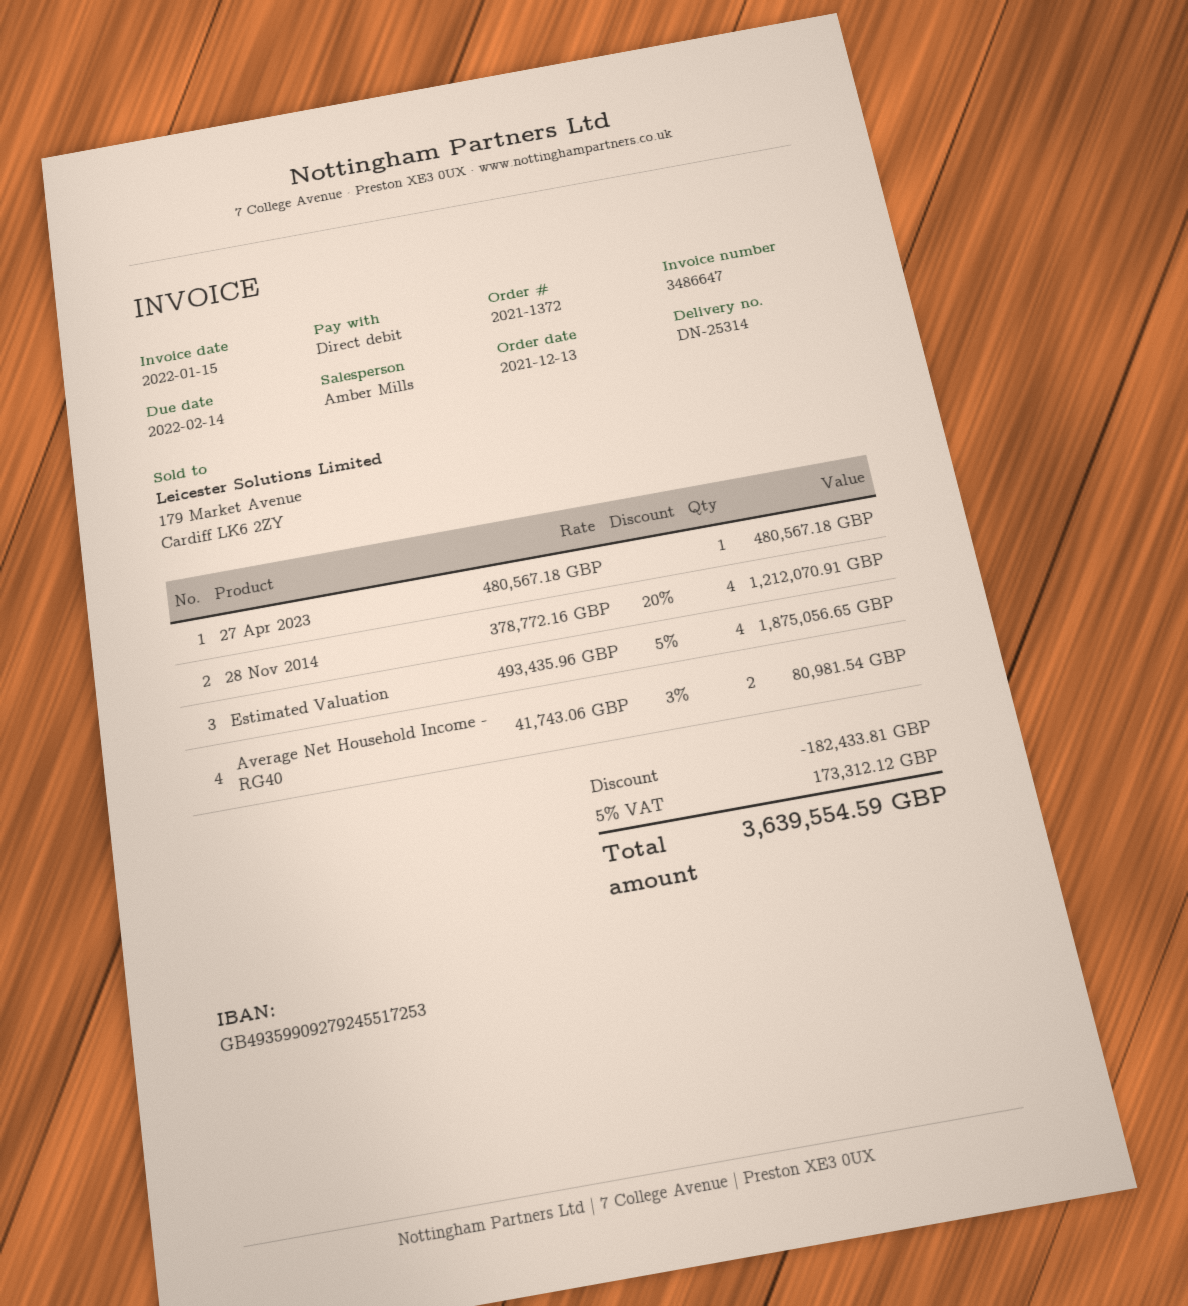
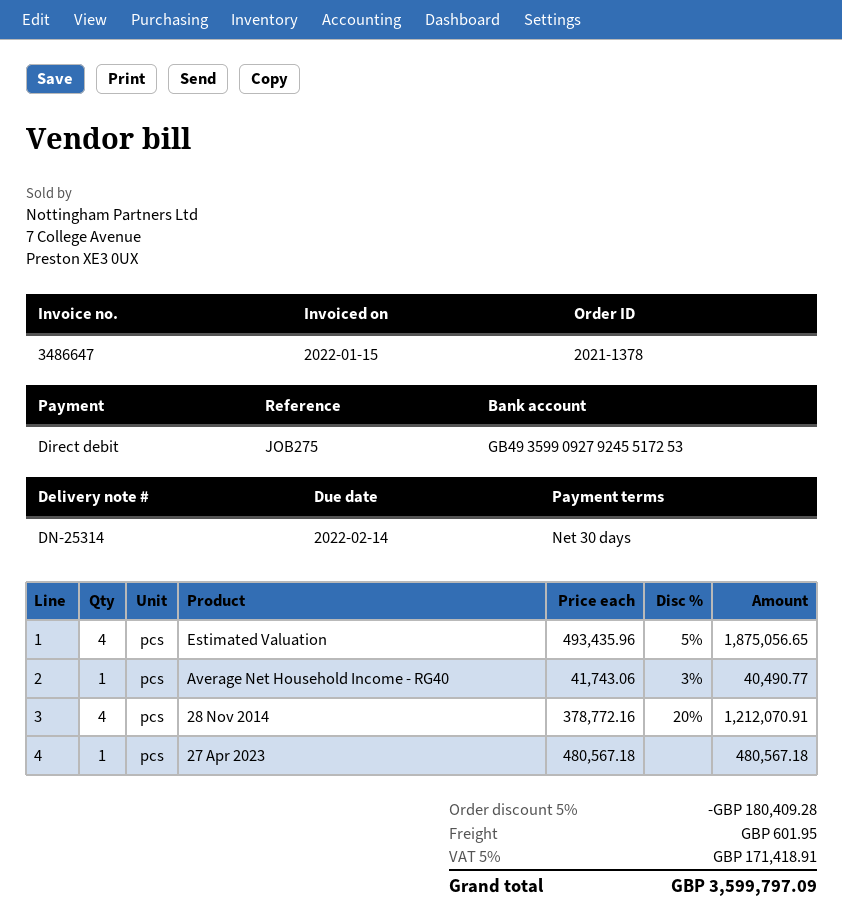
order number: 2021-1372 -> 2021-1378
Average Net Household Income - RG40: 2 x 41743.06 - 3% = 80981.54 -> 1 x 41743.06 - 3% = 40490.77
discount: 182433.81 -> 180409.28
shipping: none -> 601.95
tax: 5% = 173312.12 -> 5% = 171418.91
total: 3639554.59 -> 3599797.09

